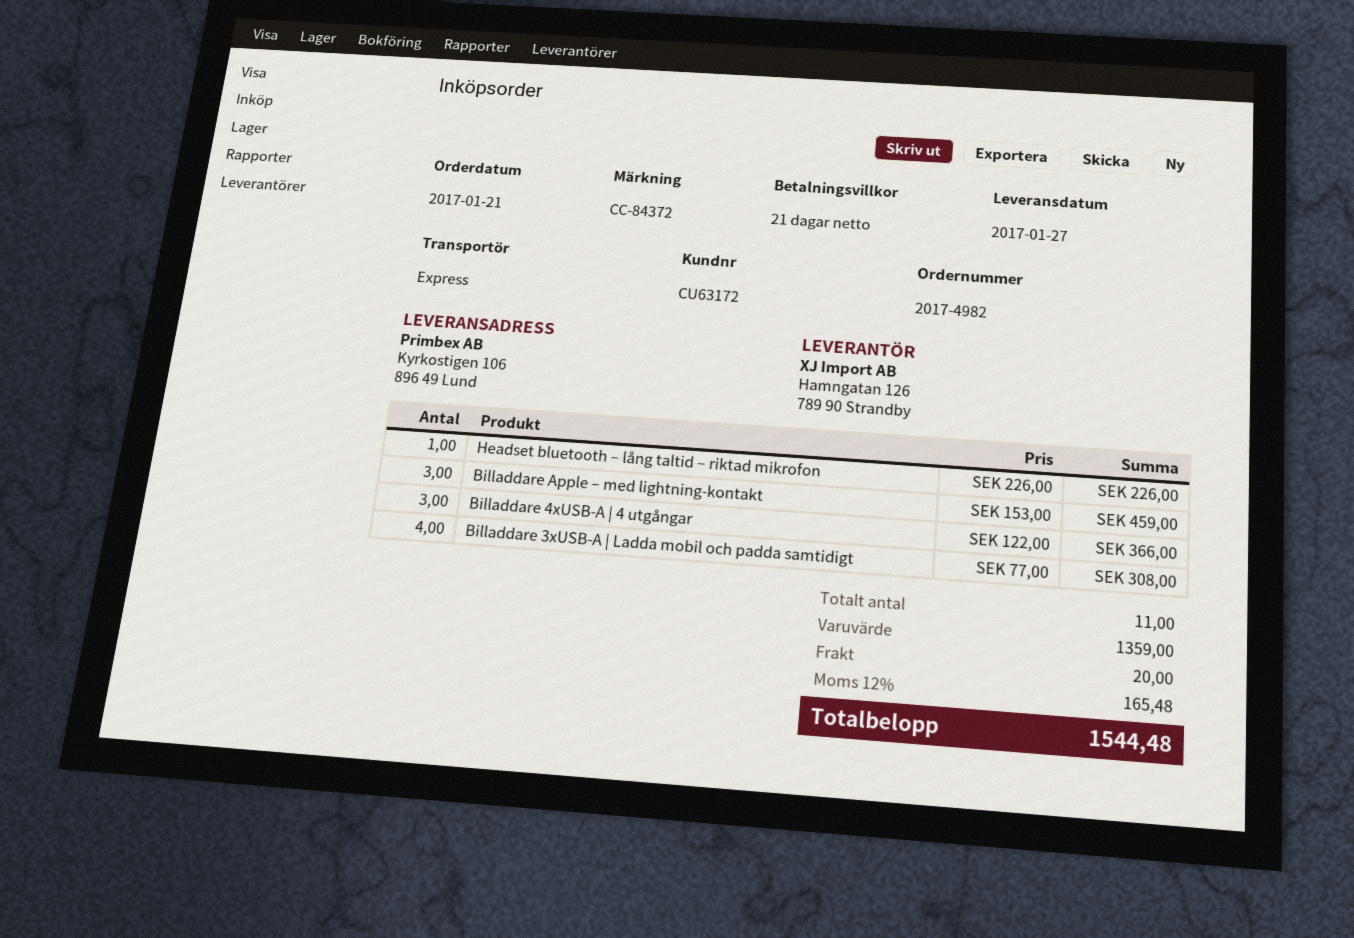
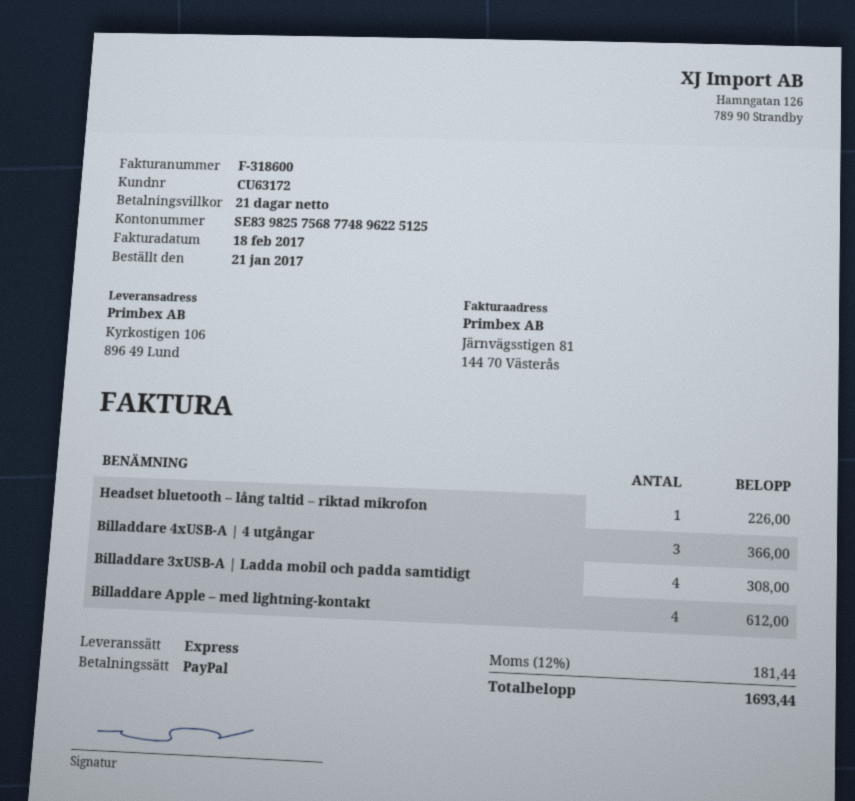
Billaddare Apple – med lightning-kontakt: 3 for 459.00 -> 4 for 612.00
shipping: 20.00 -> none
tax: 12% = 165.48 -> 12% = 181.44
total: 1544.48 -> 1693.44

